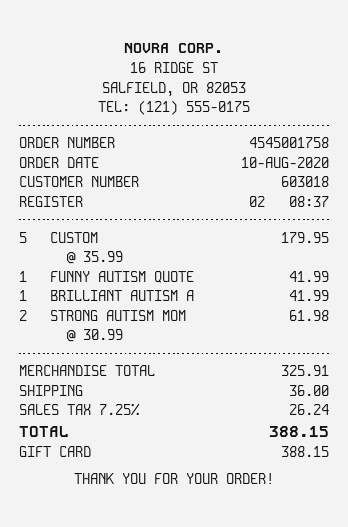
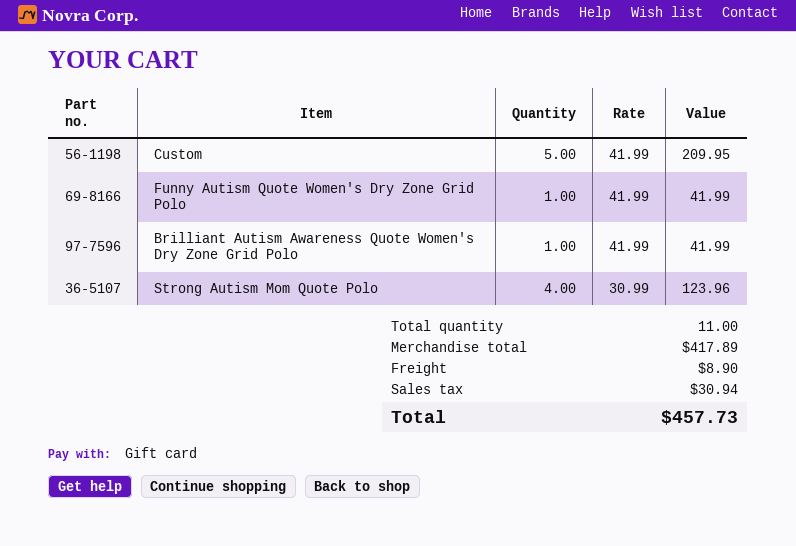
CUSTOM: 5 x 35.99 = 179.95 -> 5 x 41.99 = 209.95
STRONG AUTISM MOM: 2 x 30.99 = 61.98 -> 4 x 30.99 = 123.96
subtotal: 325.91 -> 417.89
shipping: 36.00 -> 8.90
tax: 26.24 -> 30.94
total: 388.15 -> 457.73

